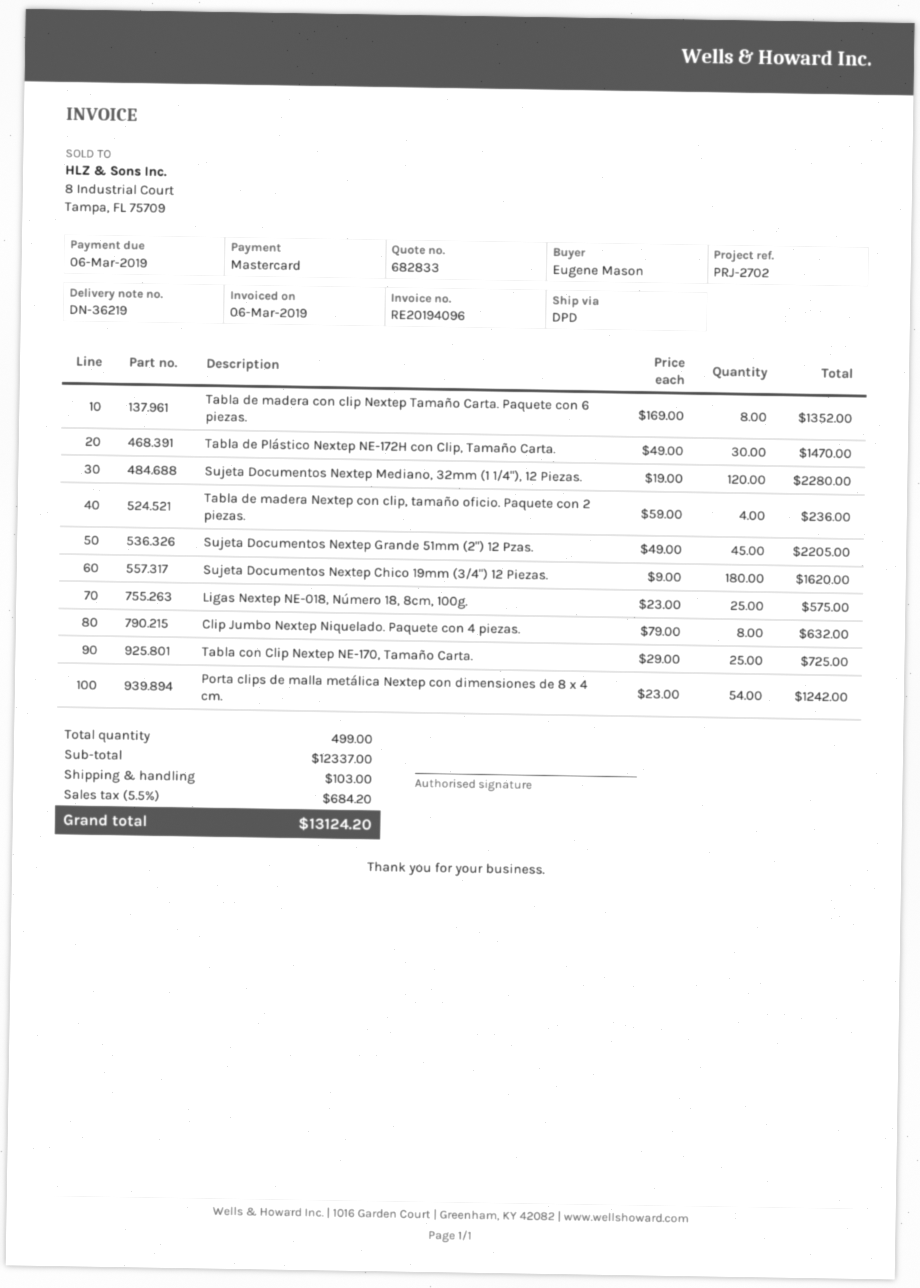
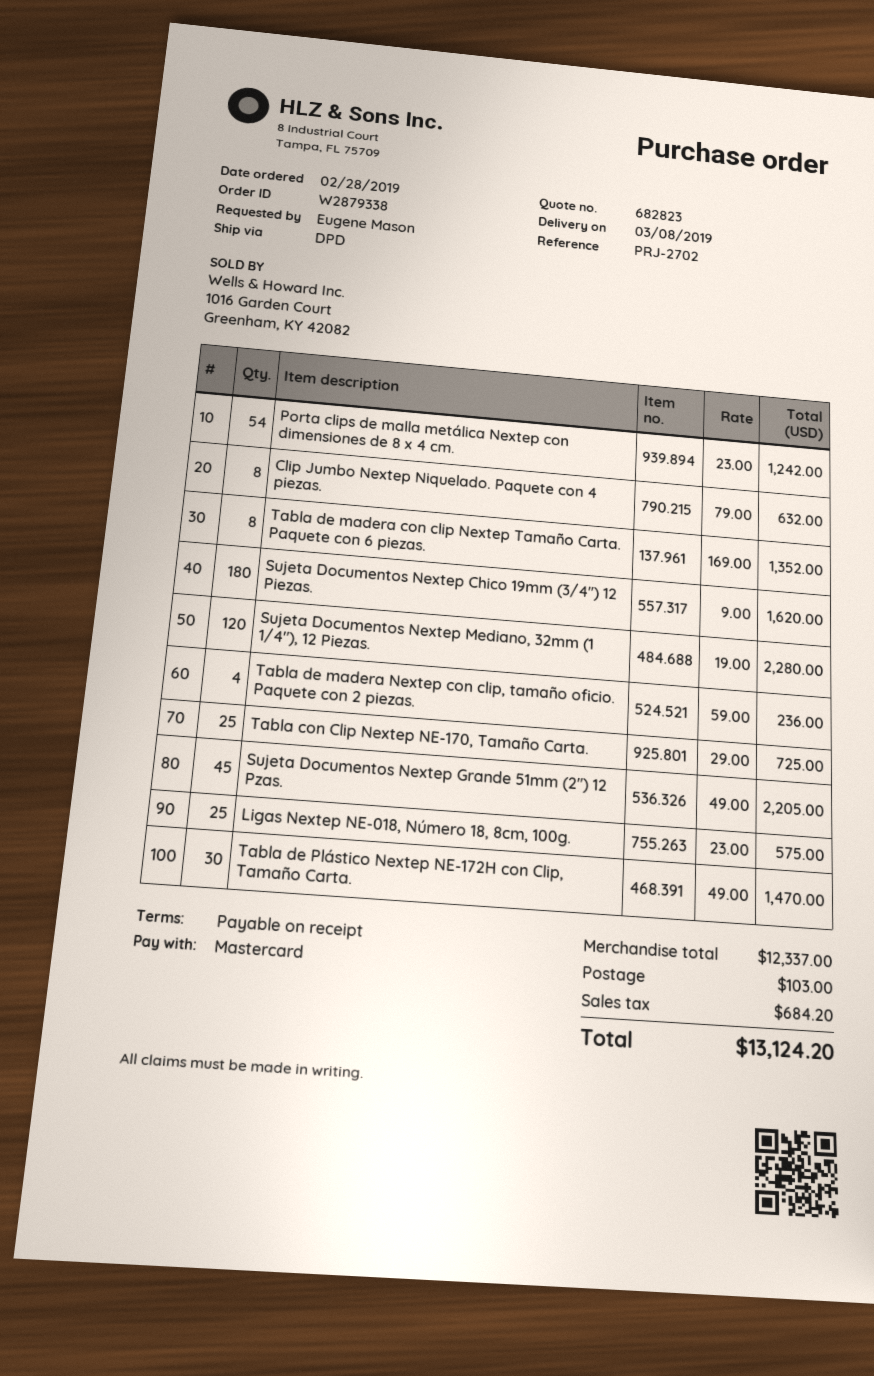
quote number: 682833 -> 682823

